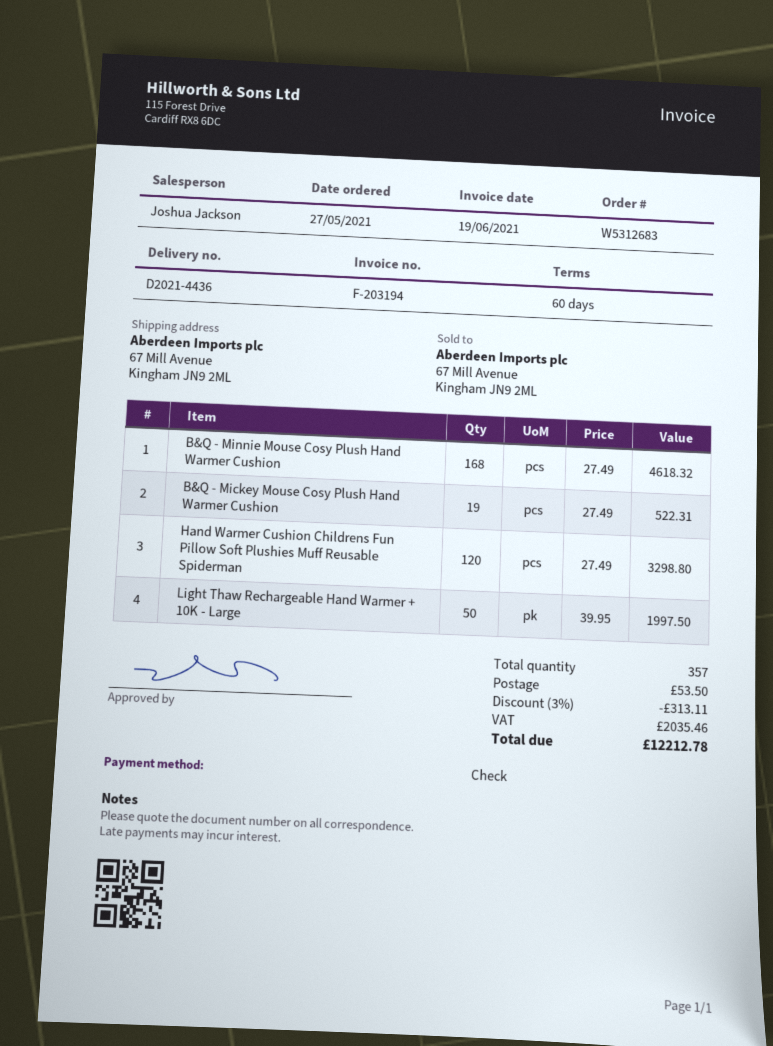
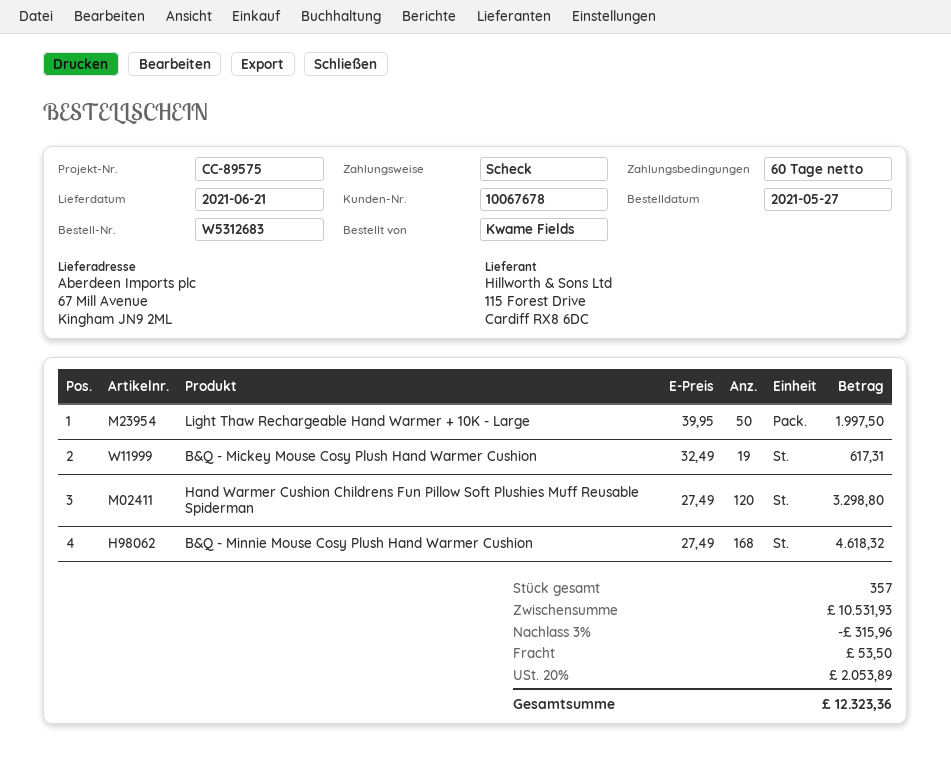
B&Q - Mickey Mouse Cosy Plush Hand Warmer Cushion: 19 x 27.49 = 522.31 -> 19 x 32.49 = 617.31
discount: 3% = 313.11 -> 3% = 315.96
tax: 2035.46 -> 2053.89
total: 12212.78 -> 12323.36

